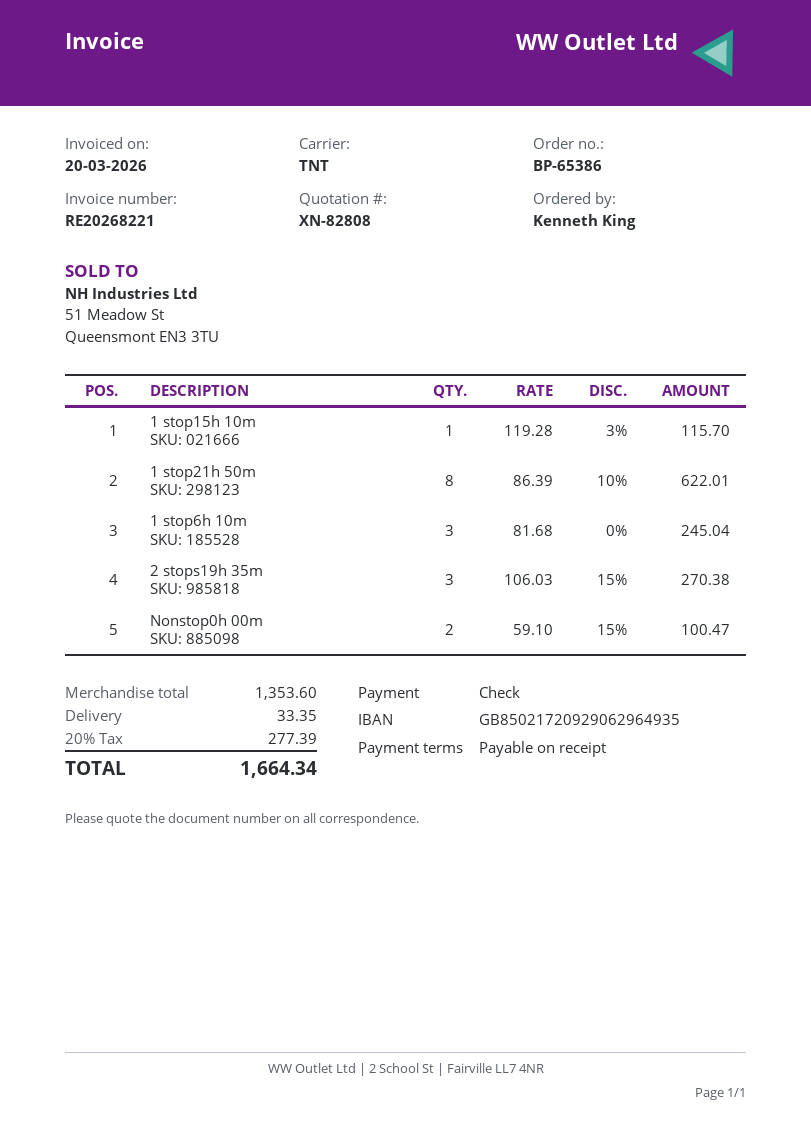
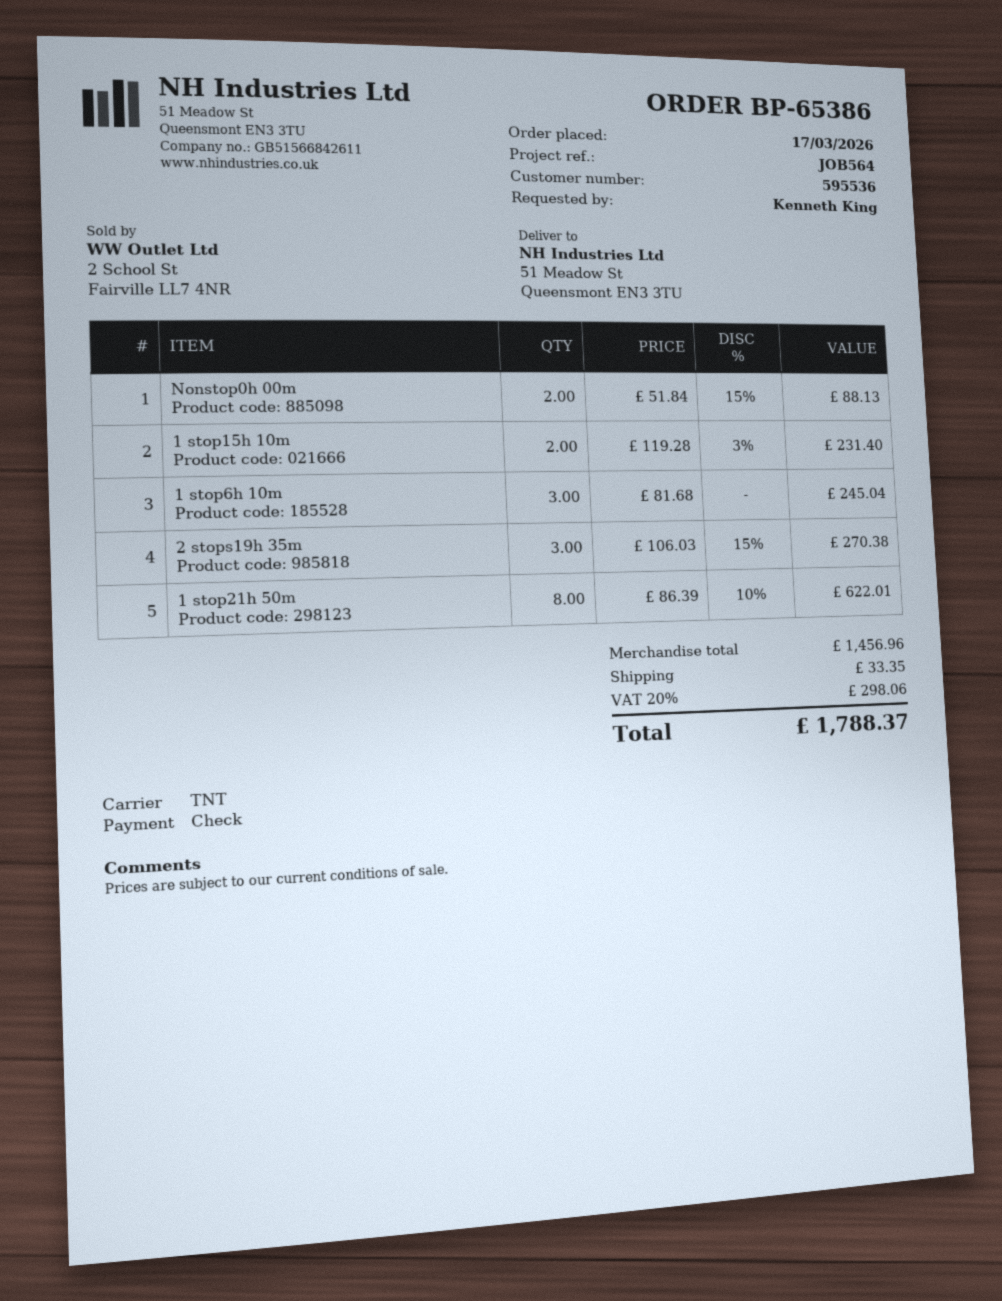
1 stop15h 10m: 1 x 119.28 - 3% = 115.70 -> 2 x 119.28 - 3% = 231.40
Nonstop0h 00m: 2 x 59.10 - 15% = 100.47 -> 2 x 51.84 - 15% = 88.13
subtotal: 1353.60 -> 1456.96
tax: 20% = 277.39 -> 20% = 298.06
total: 1664.34 -> 1788.37

